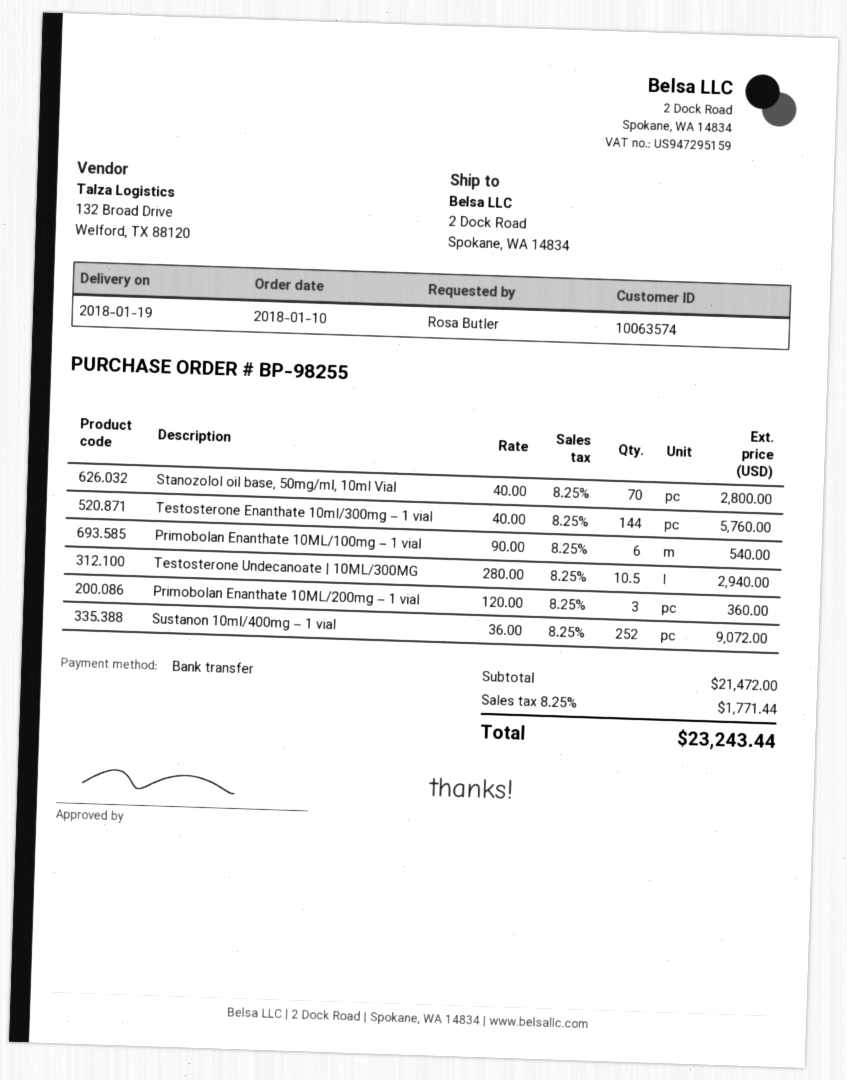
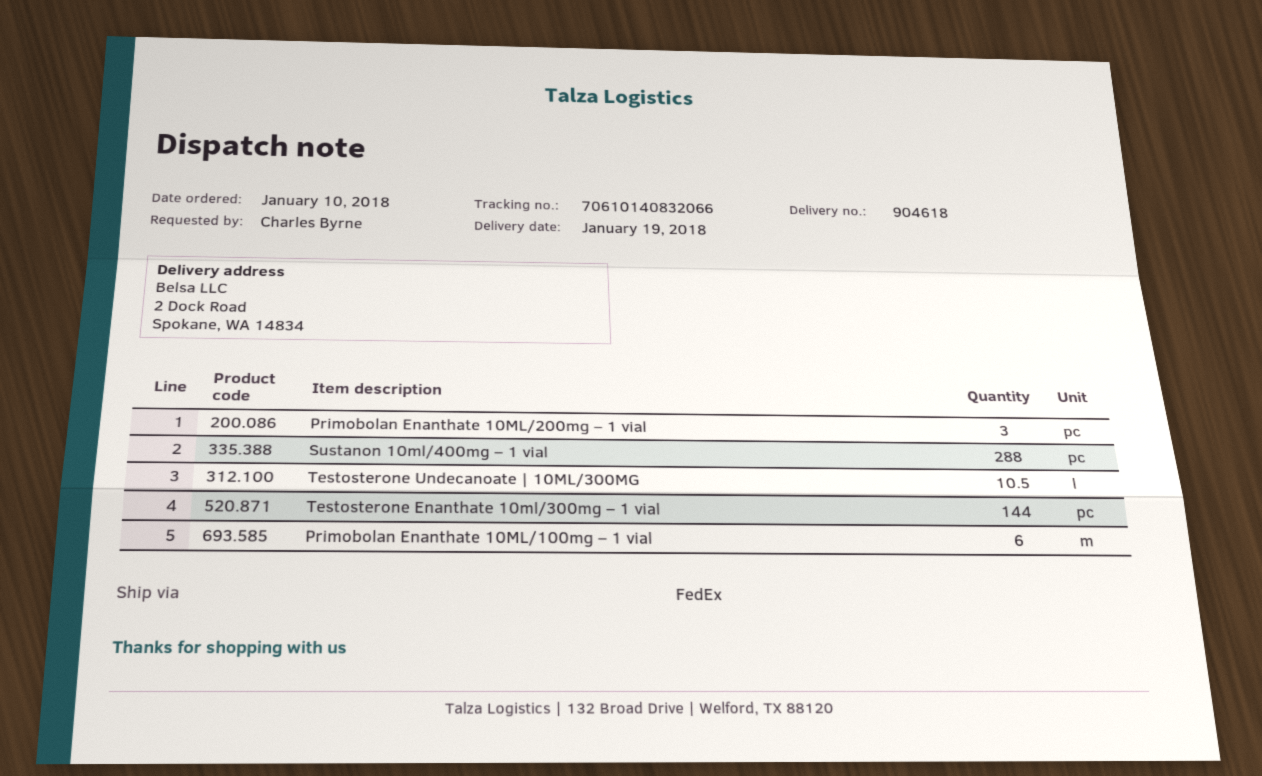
ordered by: Rosa Butler -> Charles Byrne
Stanozolol oil base, 50mg/ml, 10ml Vial: 70 -> none
Sustanon 10ml/400mg – 1 vial: 252 -> 288

